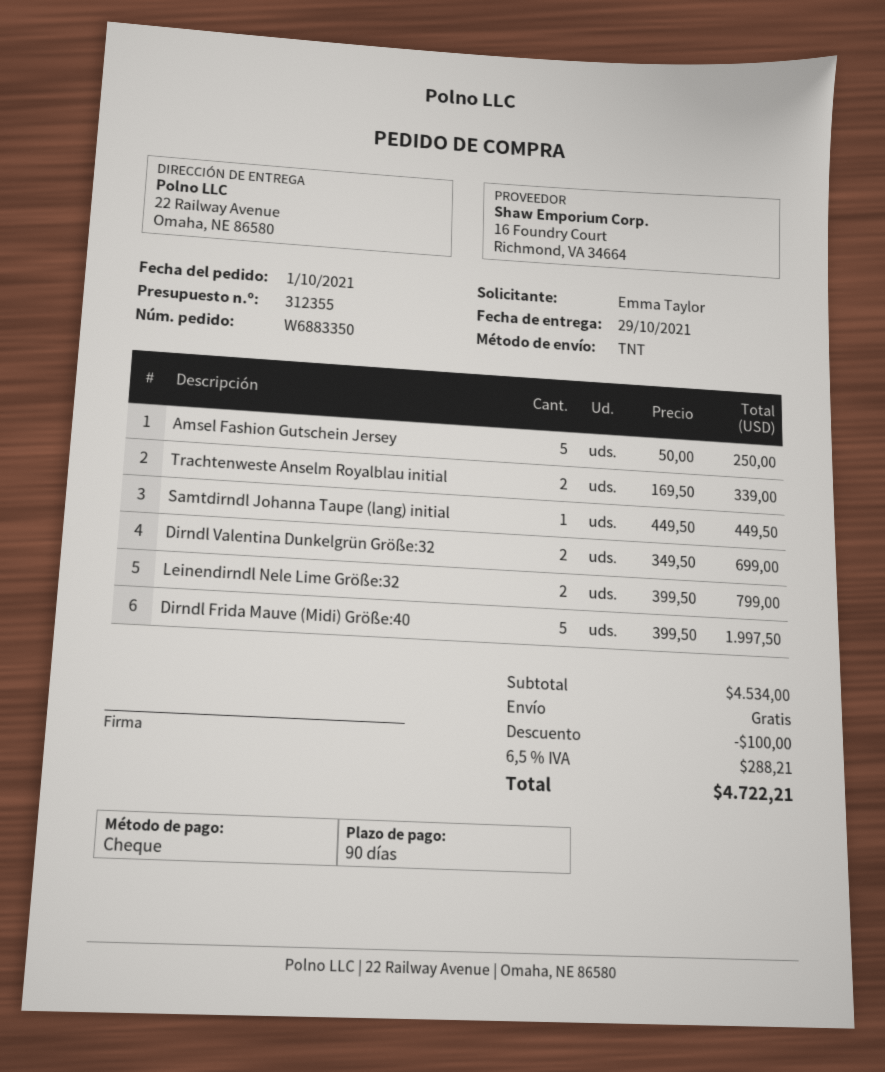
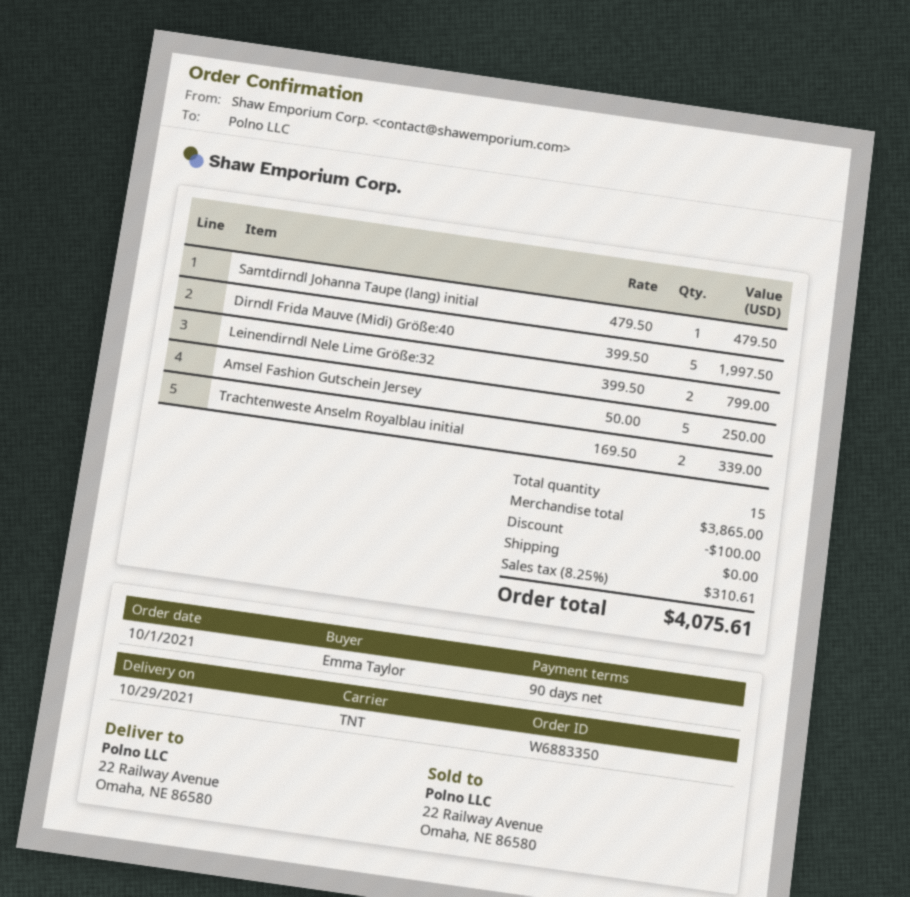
Samtdirndl Johanna Taupe (lang) initial: 1 x 449.50 = 449.50 -> 1 x 479.50 = 479.50
Dirndl Valentina Dunkelgrün Größe:32: 2 x 349.50 = 699.00 -> none
subtotal: 4534.00 -> 3865.00
tax: 6.5% = 288.21 -> 8.25% = 310.61
total: 4722.21 -> 4075.61

